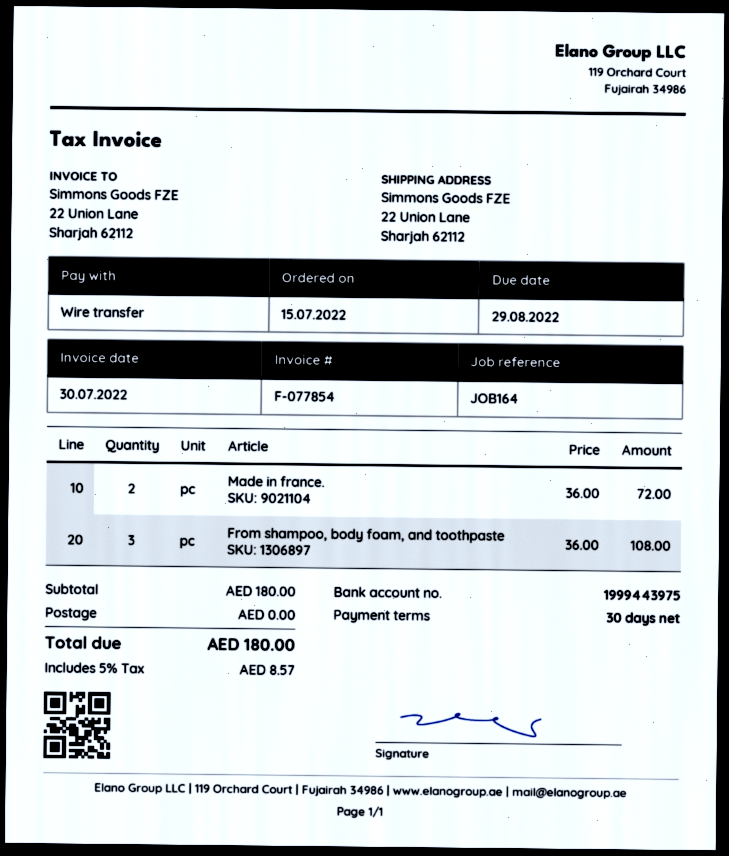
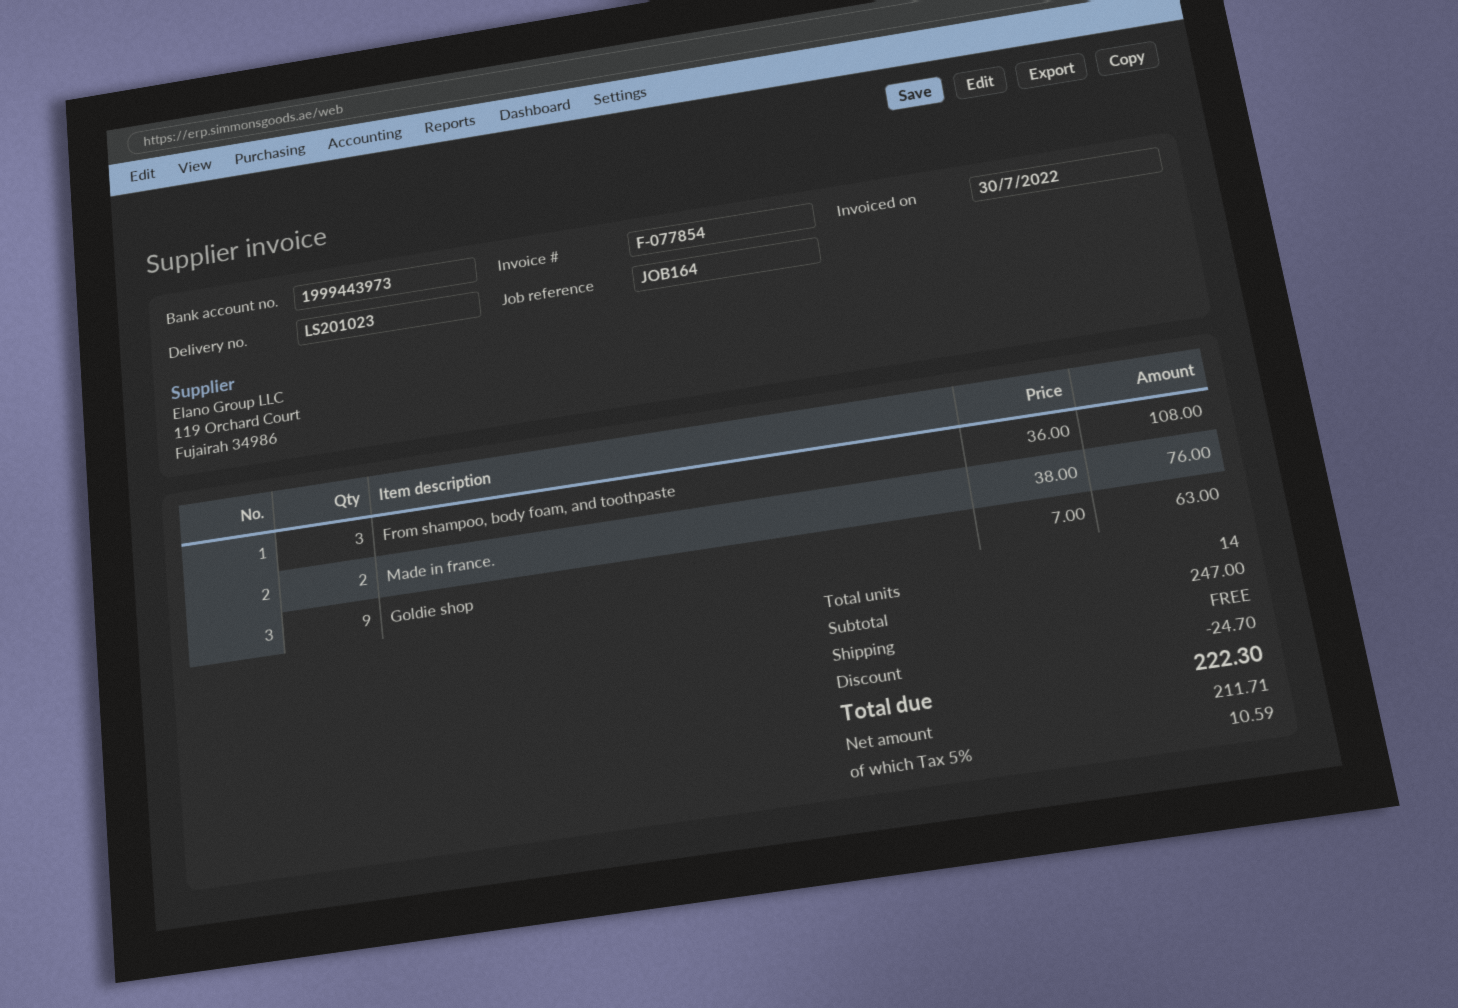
bank account: 1999443975 -> 1999443973
Made in france.: 2 x 36.00 = 72.00 -> 2 x 38.00 = 76.00
Goldie shop: none -> 9 x 7.00 = 63.00
subtotal: 180.00 -> 247.00
discount: none -> 24.70
tax: 5% = 8.57 -> 5% = 10.59
total: 180.00 -> 222.30

